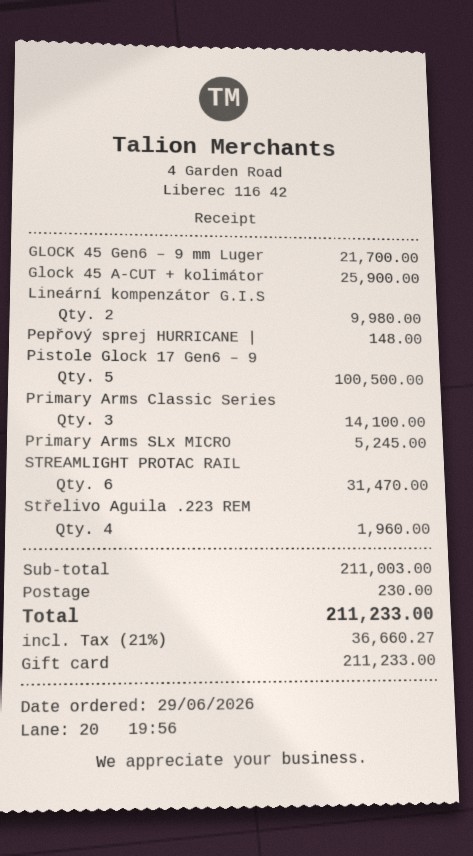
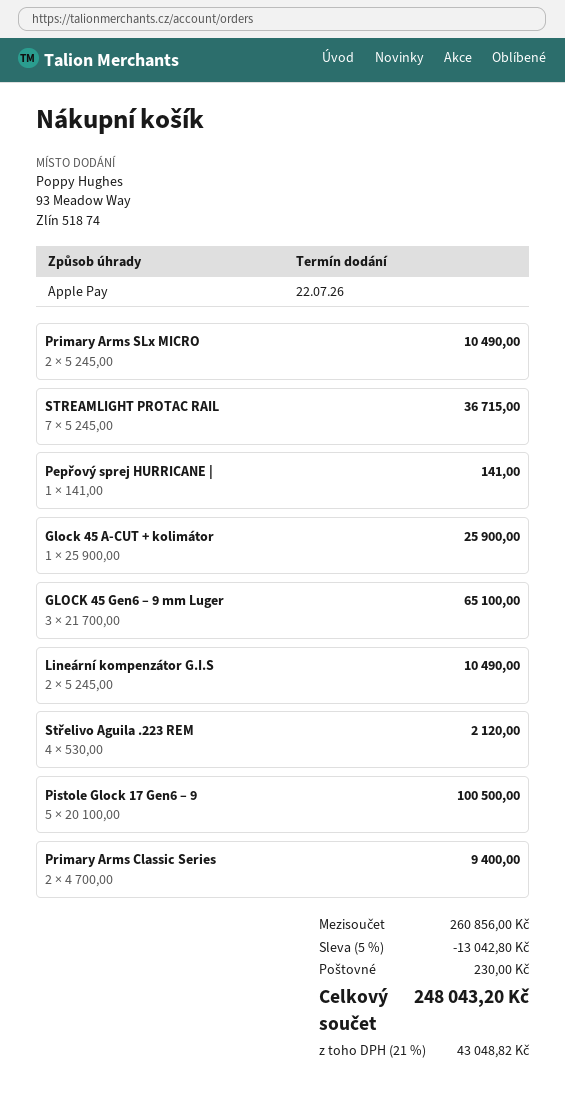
payment method: gift card -> Apple Pay
GLOCK 45 Gen6 – 9 mm Luger: 1 for 21700.00 -> 3 for 65100.00
Lineární kompenzátor G.I.S: 2 for 9980.00 -> 2 for 10490.00
Pepřový sprej HURRICANE |: 1 for 148.00 -> 1 for 141.00
Primary Arms Classic Series: 3 for 14100.00 -> 2 for 9400.00
Primary Arms SLx MICRO: 1 for 5245.00 -> 2 for 10490.00
STREAMLIGHT PROTAC RAIL: 6 for 31470.00 -> 7 for 36715.00
Střelivo Aguila .223 REM: 4 for 1960.00 -> 4 for 2120.00
subtotal: 211003.00 -> 260856.00
discount: none -> 5% = 13042.80
tax: 21% = 36660.27 -> 21% = 43048.82
total: 211233.00 -> 248043.20

